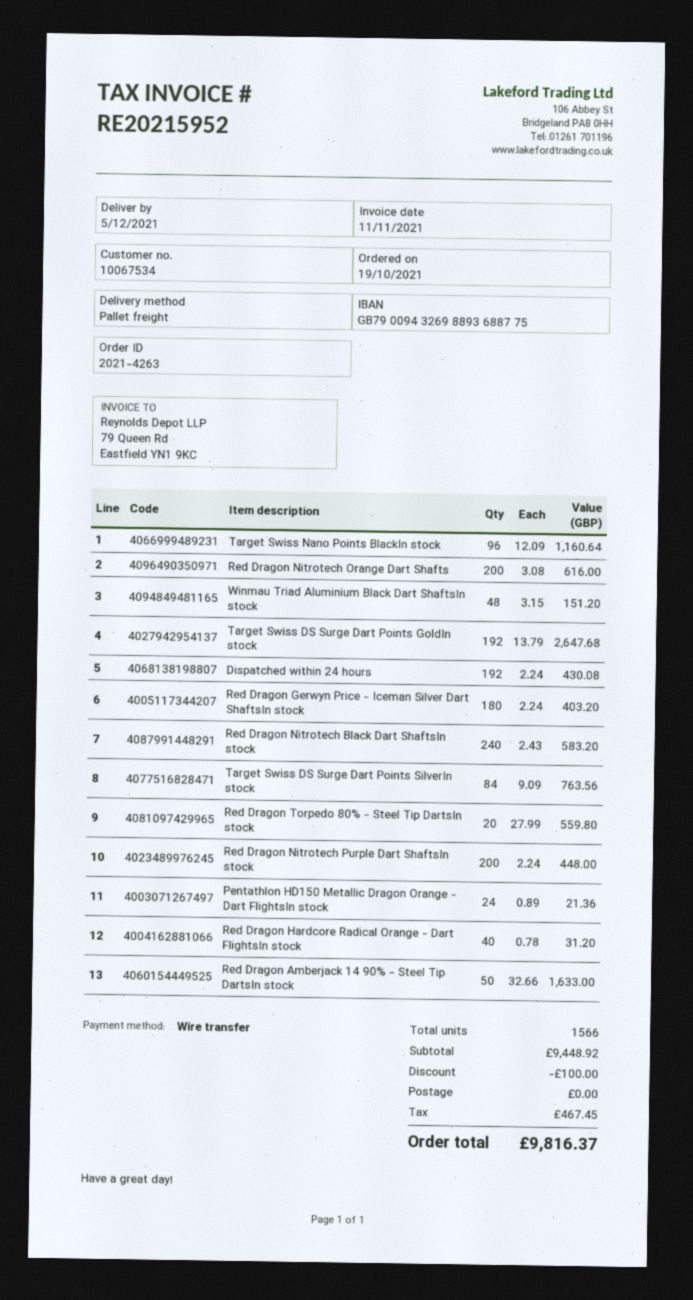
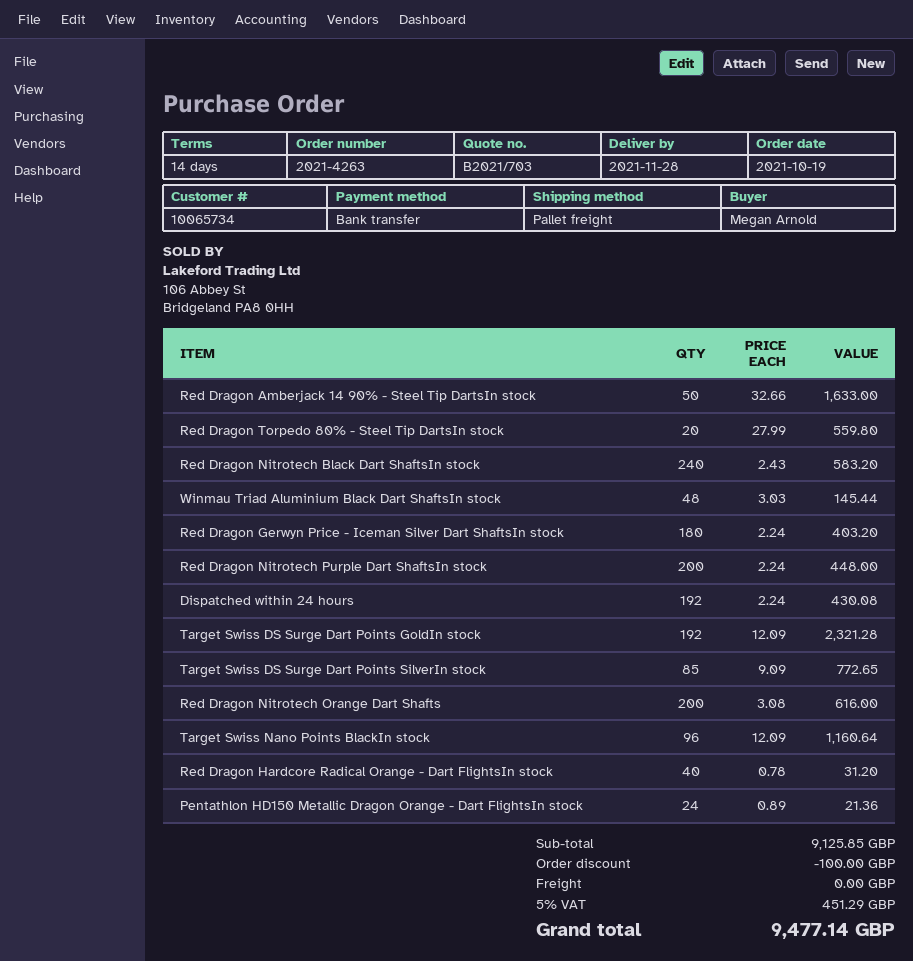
delivery date: 2021-12-05 -> 2021-11-28
customer number: 10067534 -> 10065734
Winmau Triad Aluminium Black Dart ShaftsIn stock: 48 x 3.15 = 151.20 -> 48 x 3.03 = 145.44
Target Swiss DS Surge Dart Points GoldIn stock: 192 x 13.79 = 2647.68 -> 192 x 12.09 = 2321.28
Target Swiss DS Surge Dart Points SilverIn stock: 84 x 9.09 = 763.56 -> 85 x 9.09 = 772.65
subtotal: 9448.92 -> 9125.85
tax: 467.45 -> 451.29
total: 9816.37 -> 9477.14

